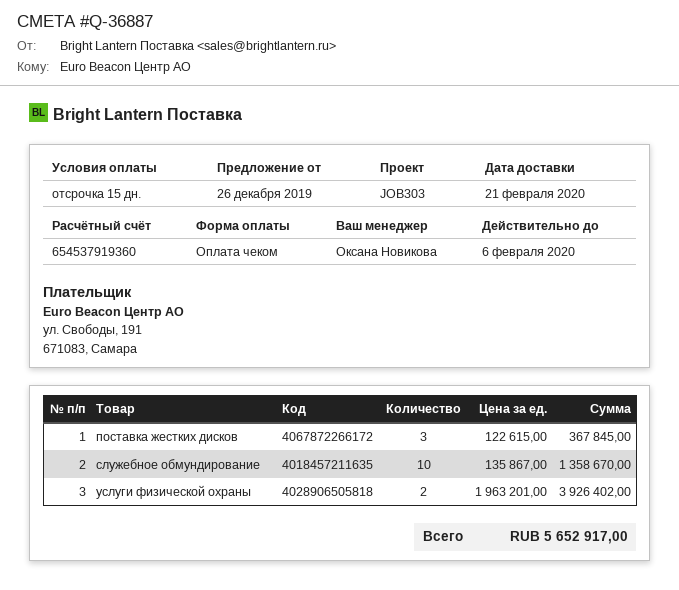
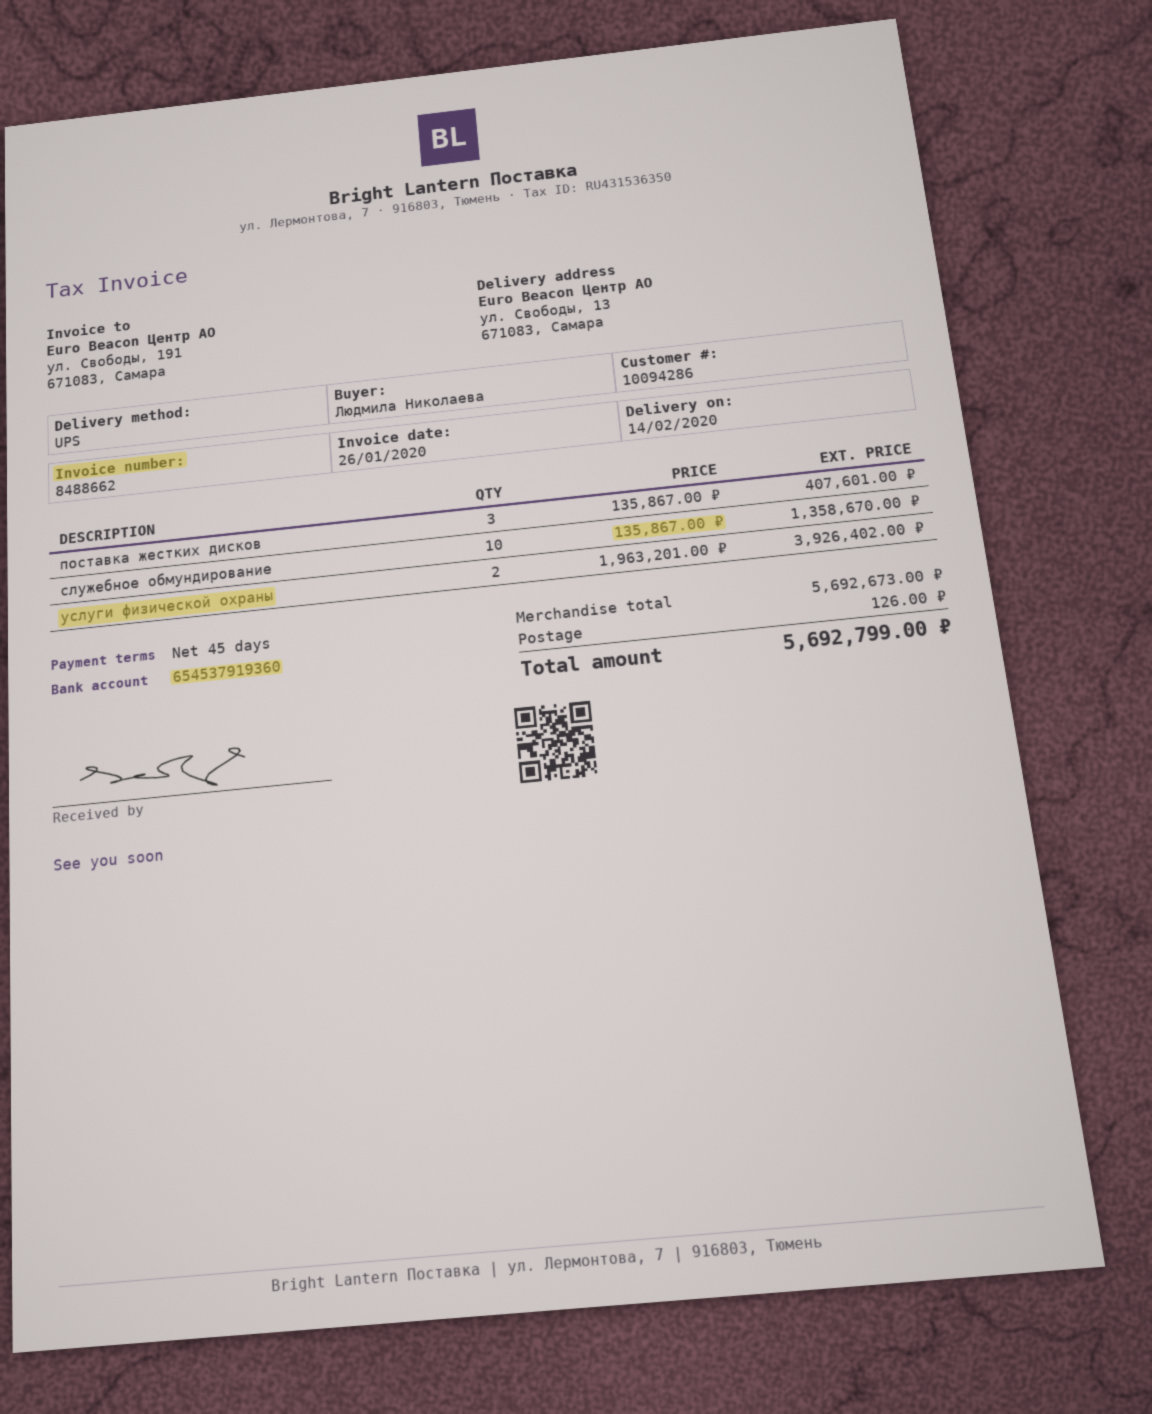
delivery date: 2020-02-21 -> 2020-02-14
payment terms: 15 days -> 45 days
поставка жестких дисков: 3 x 122615.00 = 367845.00 -> 3 x 135867.00 = 407601.00
shipping: none -> 126.00
total: 5652917.00 -> 5692799.00

